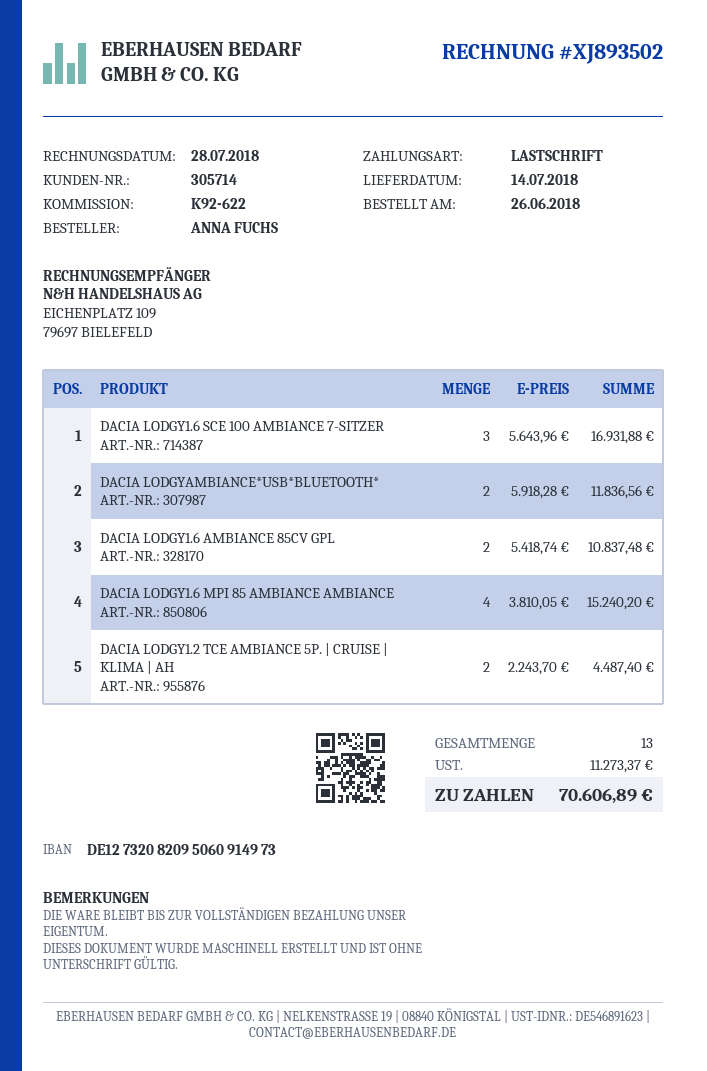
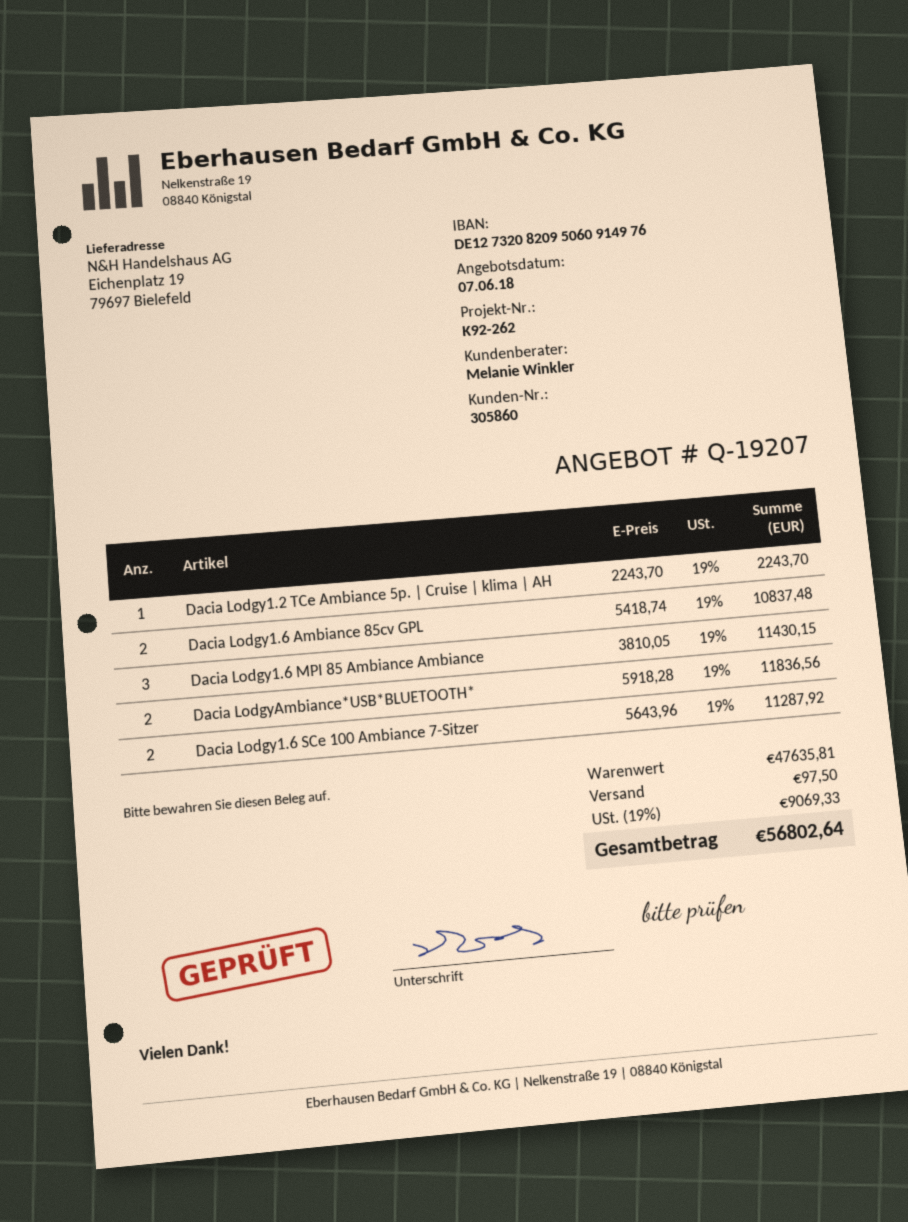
customer number: 305714 -> 305860
reference: K92-622 -> K92-262
bank account: DE12732082095060914973 -> DE12732082095060914976
DACIA LODGY1.6 SCE 100 AMBIANCE 7-SITZER: 3 x 5643.96 = 16931.88 -> 2 x 5643.96 = 11287.92
DACIA LODGY1.6 MPI 85 AMBIANCE AMBIANCE: 4 x 3810.05 = 15240.20 -> 3 x 3810.05 = 11430.15
DACIA LODGY1.2 TCE AMBIANCE 5P. | CRUISE | KLIMA | AH: 2 x 2243.70 = 4487.40 -> 1 x 2243.70 = 2243.70
shipping: none -> 97.50
tax: 11273.37 -> 9069.33
total: 70606.89 -> 56802.64

